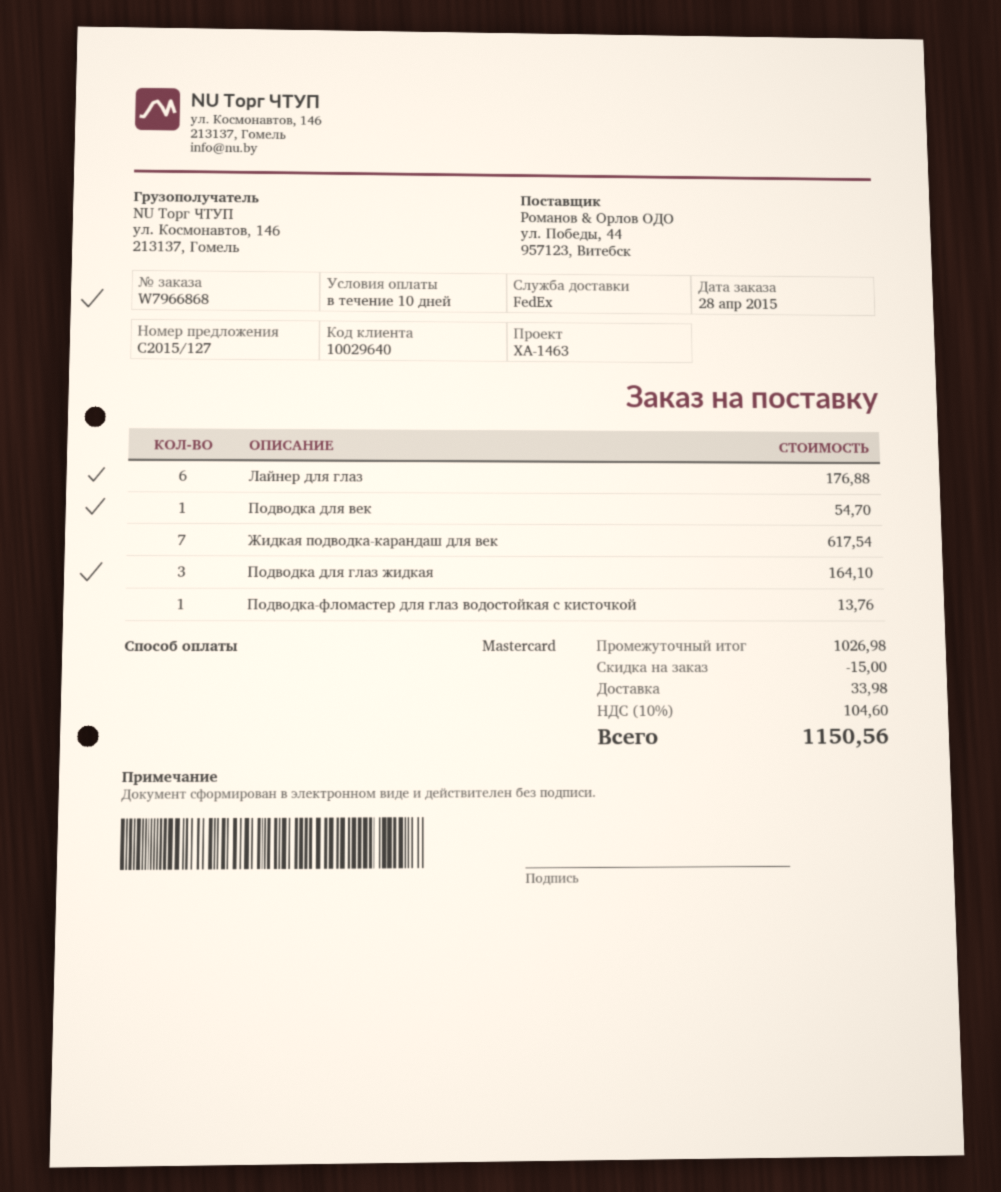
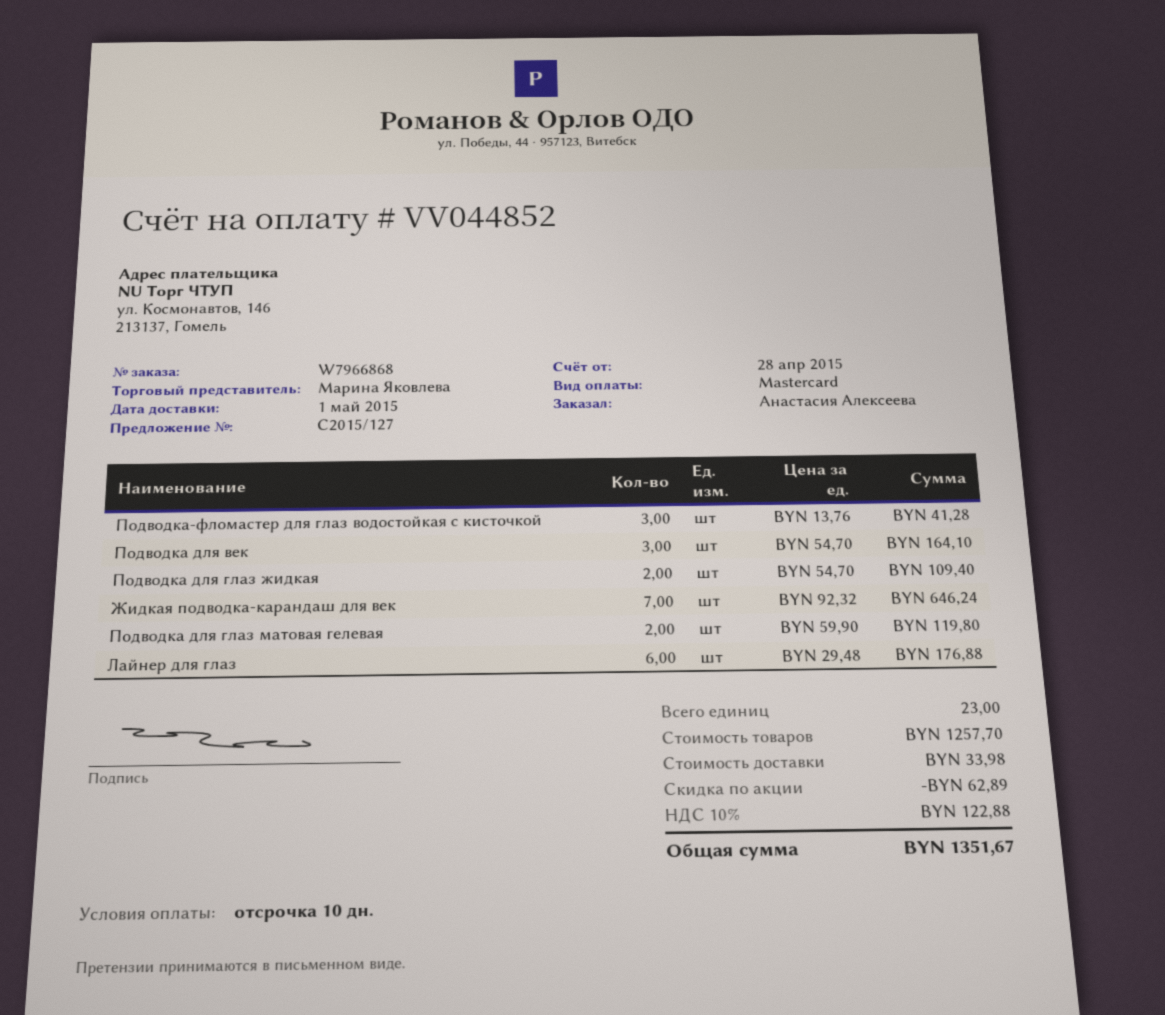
Подводка для век: 1 for 54.70 -> 3 for 164.10
Жидкая подводка-карандаш для век: 7 for 617.54 -> 7 for 646.24
Подводка для глаз жидкая: 3 for 164.10 -> 2 for 109.40
Подводка-фломастер для глаз водостойкая с кисточкой: 1 for 13.76 -> 3 for 41.28
Подводка для глаз матовая гелевая: none -> 2 for 119.80
subtotal: 1026.98 -> 1257.70
discount: 15.00 -> 62.89
tax: 10% = 104.60 -> 10% = 122.88
total: 1150.56 -> 1351.67

